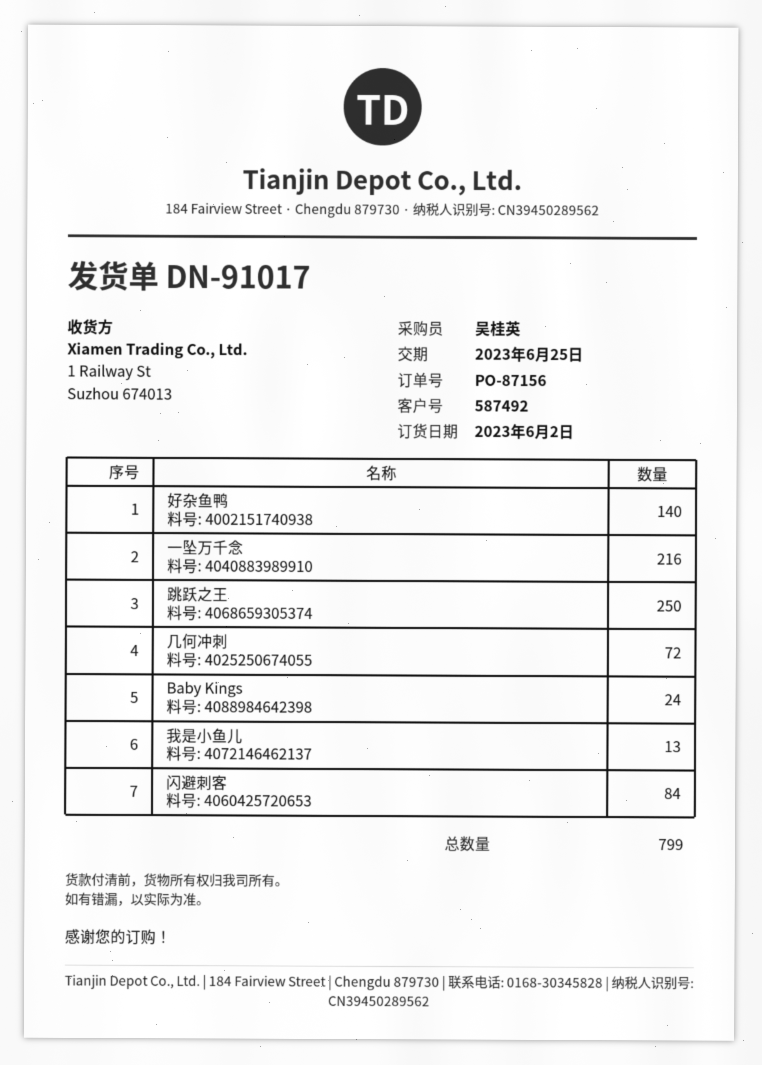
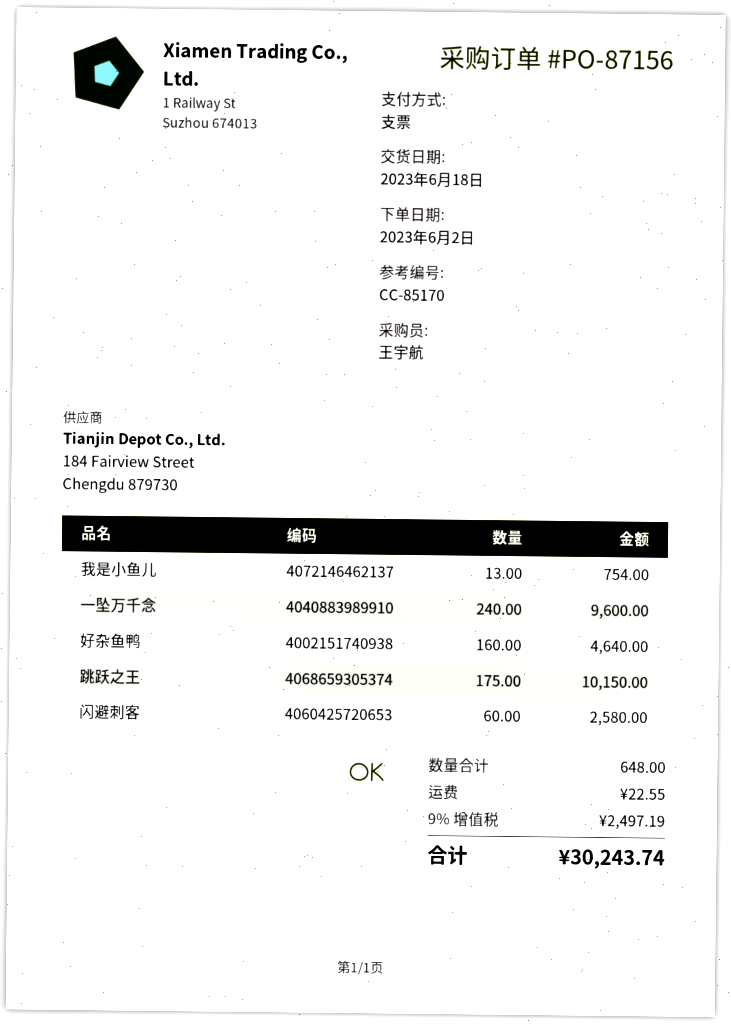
delivery date: 2023-06-25 -> 2023-06-18
ordered by: 吴桂英 -> 王宇航
好杂鱼鸭: 140 -> 160
一坠万千念: 216 -> 240
跳跃之王: 250 -> 175
几何冲刺: 72 -> none
Baby Kings: 24 -> none
闪避刺客: 84 -> 60
total quantity: 799 -> 648

